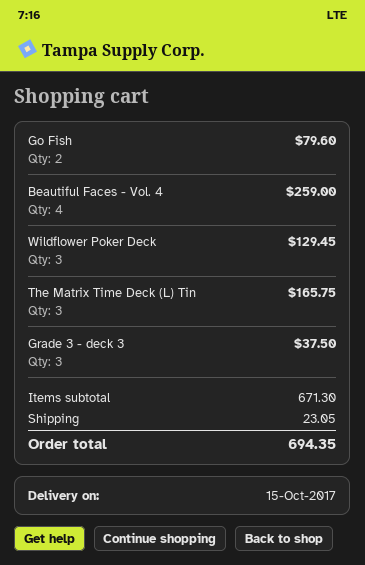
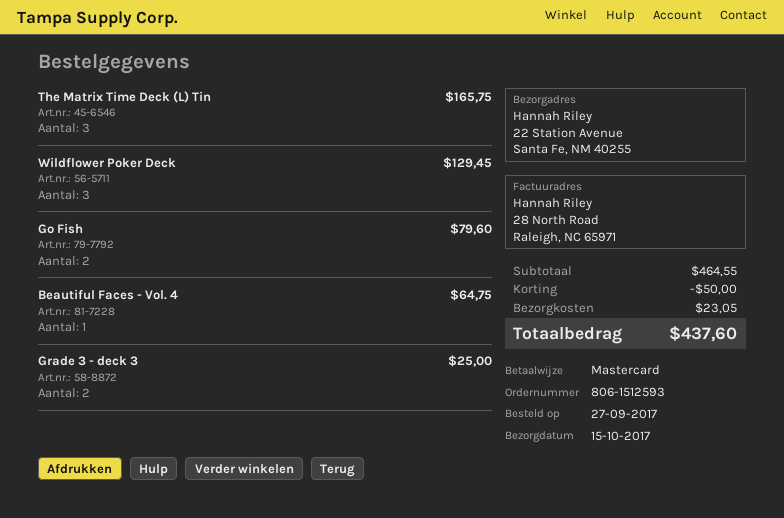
Beautiful Faces - Vol. 4: 4 for 259.00 -> 1 for 64.75
Grade 3 - deck 3: 3 for 37.50 -> 2 for 25.00
subtotal: 671.30 -> 464.55
discount: none -> 50.00
total: 694.35 -> 437.60

